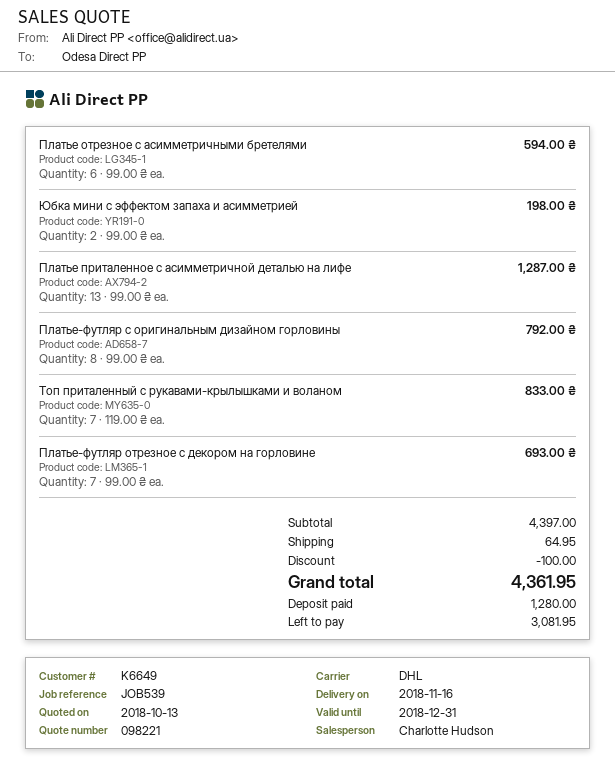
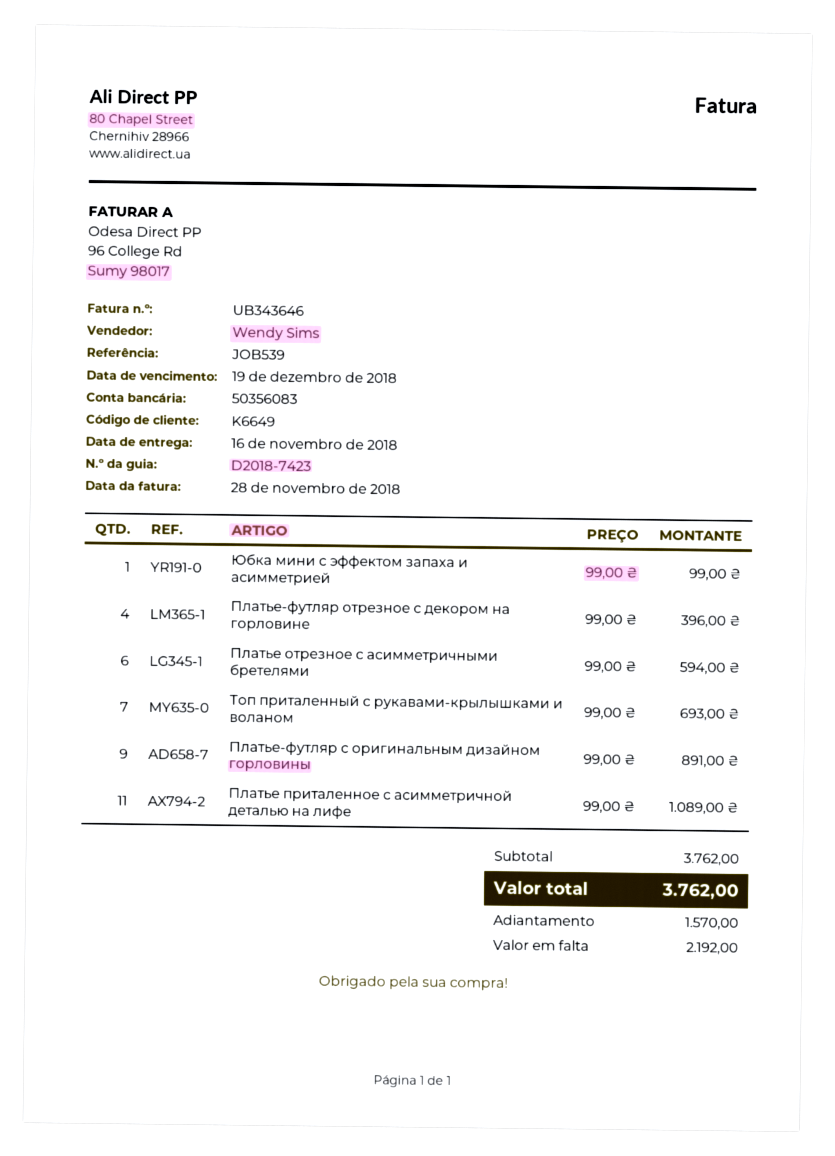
sales rep: Charlotte Hudson -> Wendy Sims
Юбка мини с эффектом запаха и асимметрией: 2 x 99.00 = 198.00 -> 1 x 99.00 = 99.00
Платье приталенное с асимметричной деталью на лифе: 13 x 99.00 = 1287.00 -> 11 x 99.00 = 1089.00
Платье-футляр с оригинальным дизайном горловины: 8 x 99.00 = 792.00 -> 9 x 99.00 = 891.00
Топ приталенный с рукавами-крылышками и воланом: 7 x 119.00 = 833.00 -> 7 x 99.00 = 693.00
Платье-футляр отрезное с декором на горловине: 7 x 99.00 = 693.00 -> 4 x 99.00 = 396.00
subtotal: 4397.00 -> 3762.00
discount: 100.00 -> none
shipping: 64.95 -> none
total: 4361.95 -> 3762.00
deposit: 1280.00 -> 1570.00
balance: 3081.95 -> 2192.00

